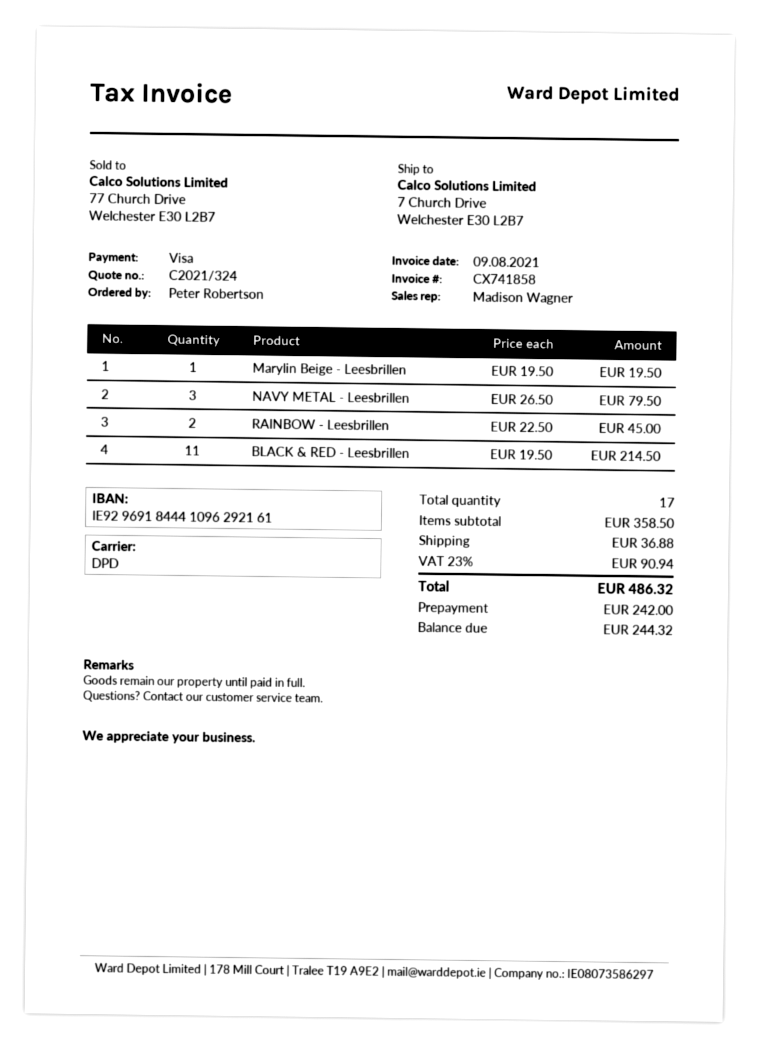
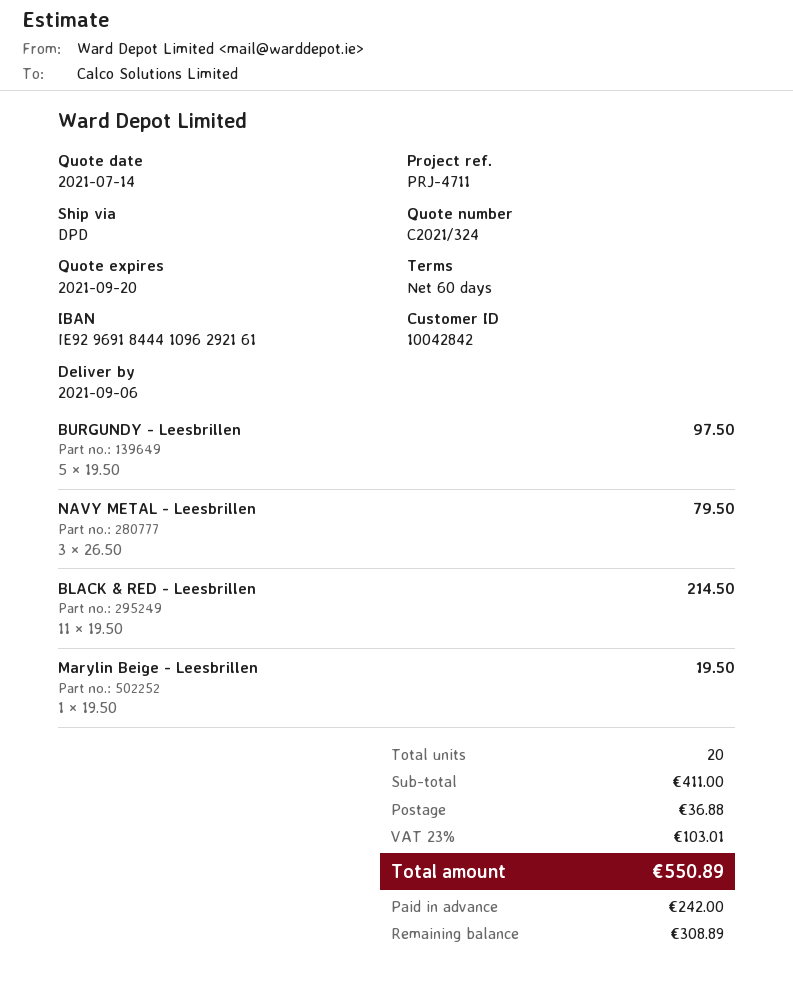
RAINBOW - Leesbrillen: 2 x 22.50 = 45.00 -> none
BURGUNDY - Leesbrillen: none -> 5 x 19.50 = 97.50
total quantity: 17 -> 20
subtotal: 358.50 -> 411.00
tax: 23% = 90.94 -> 23% = 103.01
total: 486.32 -> 550.89
balance: 244.32 -> 308.89

